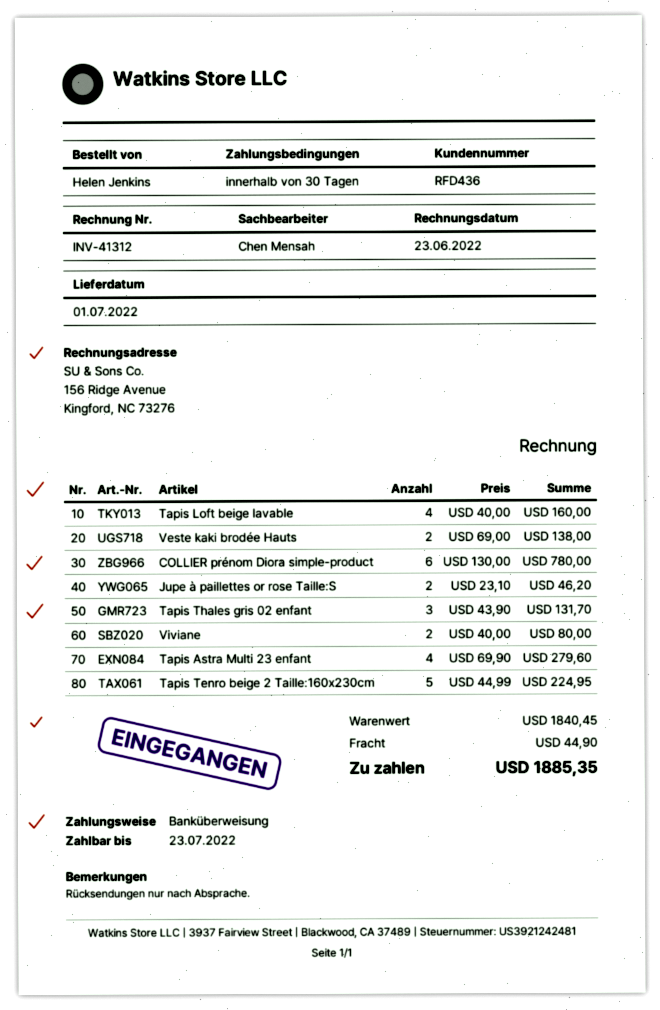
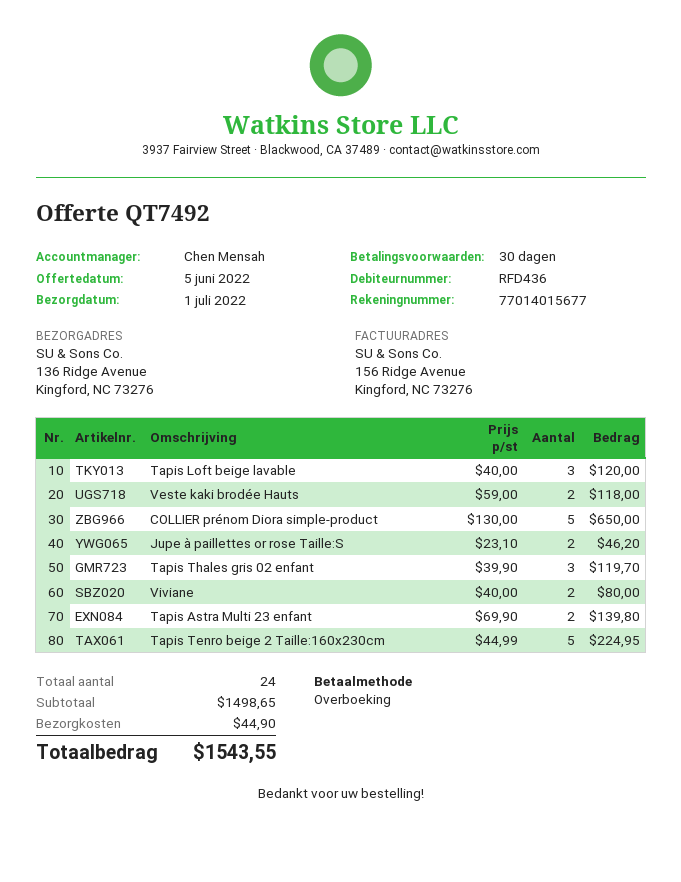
Tapis Loft beige lavable: 4 x 40.00 = 160.00 -> 3 x 40.00 = 120.00
Veste kaki brodée Hauts: 2 x 69.00 = 138.00 -> 2 x 59.00 = 118.00
COLLIER prénom Diora simple-product: 6 x 130.00 = 780.00 -> 5 x 130.00 = 650.00
Tapis Thales gris 02 enfant: 3 x 43.90 = 131.70 -> 3 x 39.90 = 119.70
Tapis Astra Multi 23 enfant: 4 x 69.90 = 279.60 -> 2 x 69.90 = 139.80
subtotal: 1840.45 -> 1498.65
total: 1885.35 -> 1543.55

